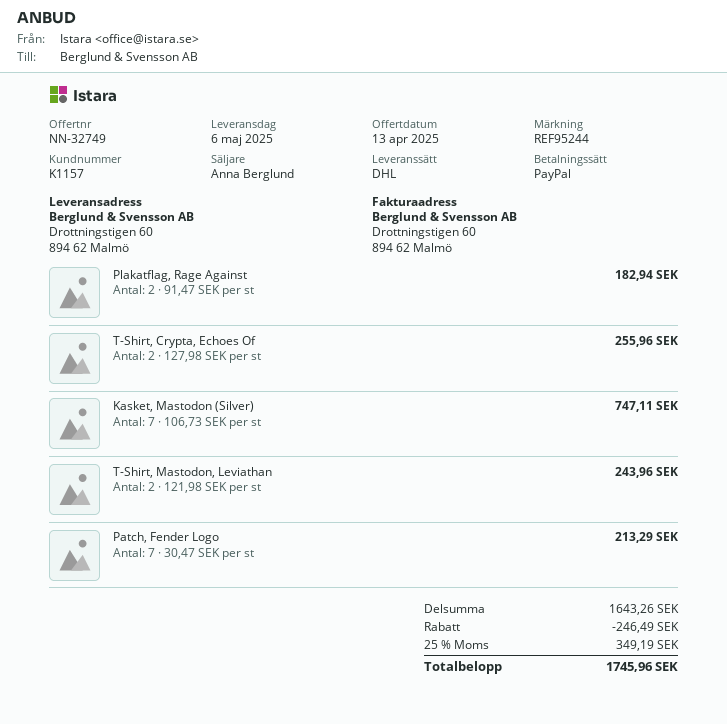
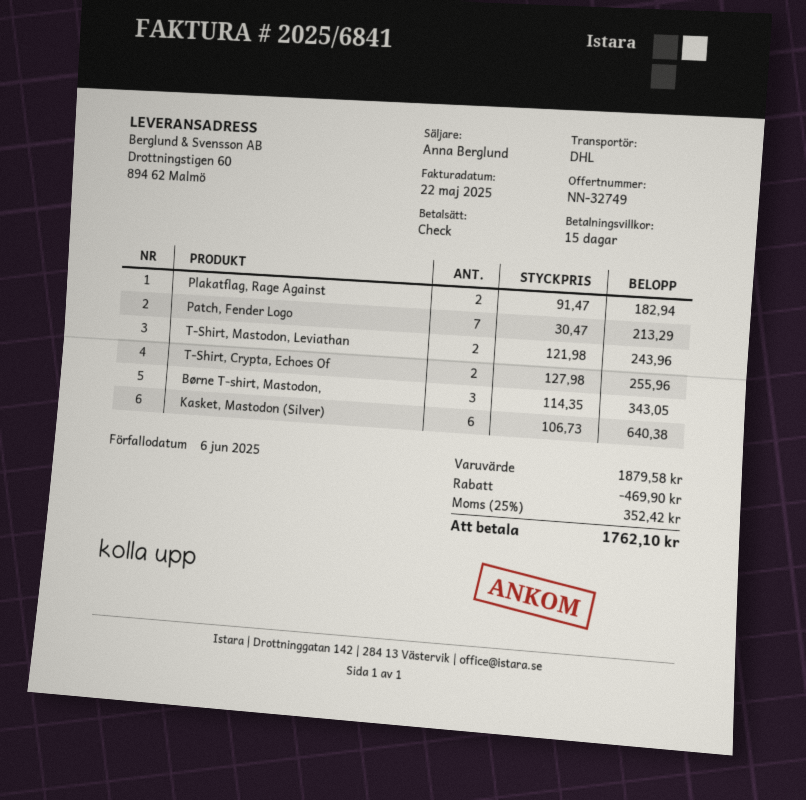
payment method: PayPal -> cheque
Kasket, Mastodon (Silver): 7 x 106.73 = 747.11 -> 6 x 106.73 = 640.38
Børne T-shirt, Mastodon,: none -> 3 x 114.35 = 343.05
subtotal: 1643.26 -> 1879.58
discount: 246.49 -> 469.90
tax: 25% = 349.19 -> 25% = 352.42
total: 1745.96 -> 1762.10

